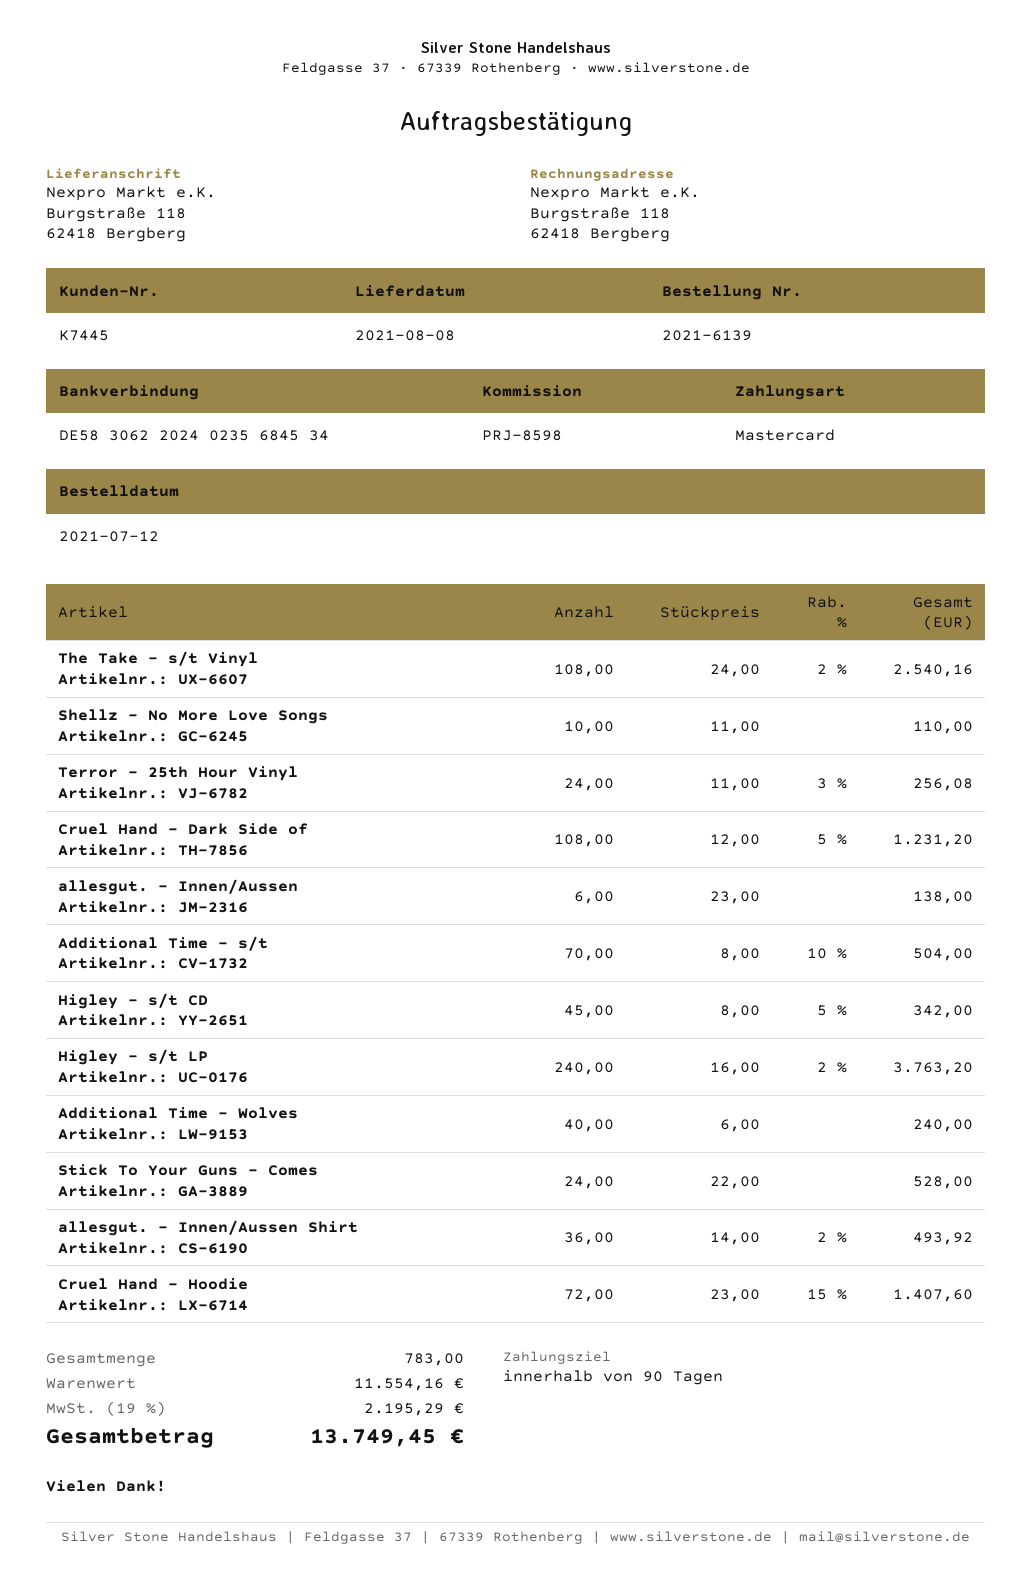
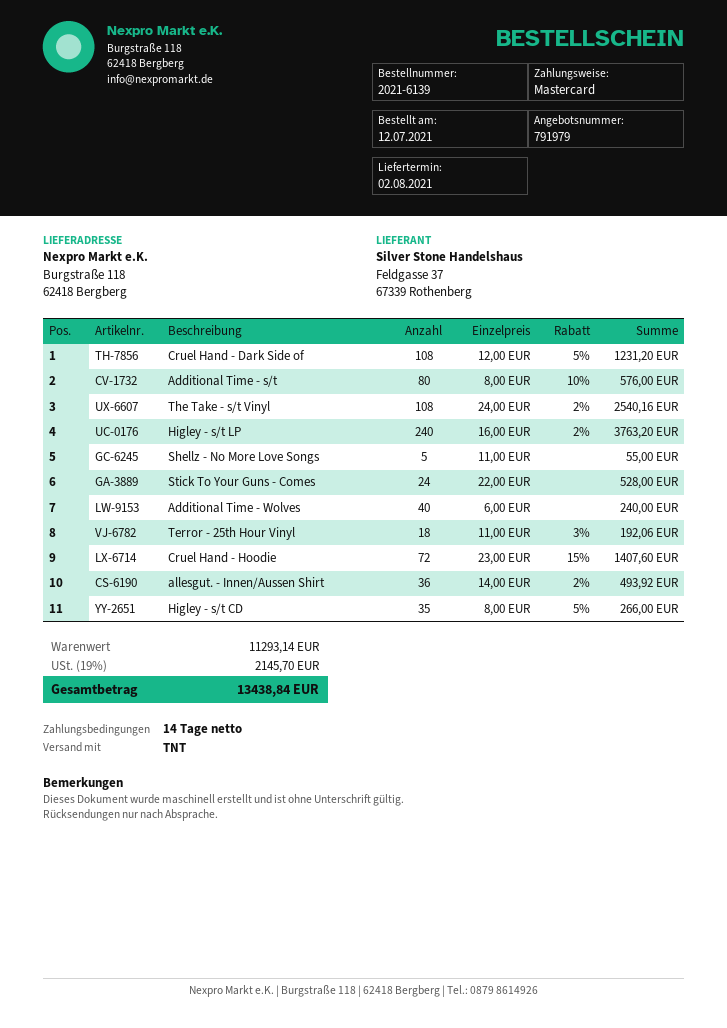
delivery date: 2021-08-08 -> 2021-08-02
payment terms: 90 days -> 14 days
Shellz - No More Love Songs: 10 x 11.00 = 110.00 -> 5 x 11.00 = 55.00
Terror - 25th Hour Vinyl: 24 x 11.00 - 3% = 256.08 -> 18 x 11.00 - 3% = 192.06
allesgut. - Innen/Aussen: 6 x 23.00 = 138.00 -> none
Additional Time - s/t: 70 x 8.00 - 10% = 504.00 -> 80 x 8.00 - 10% = 576.00
Higley - s/t CD: 45 x 8.00 - 5% = 342.00 -> 35 x 8.00 - 5% = 266.00
subtotal: 11554.16 -> 11293.14
tax: 19% = 2195.29 -> 19% = 2145.70
total: 13749.45 -> 13438.84

